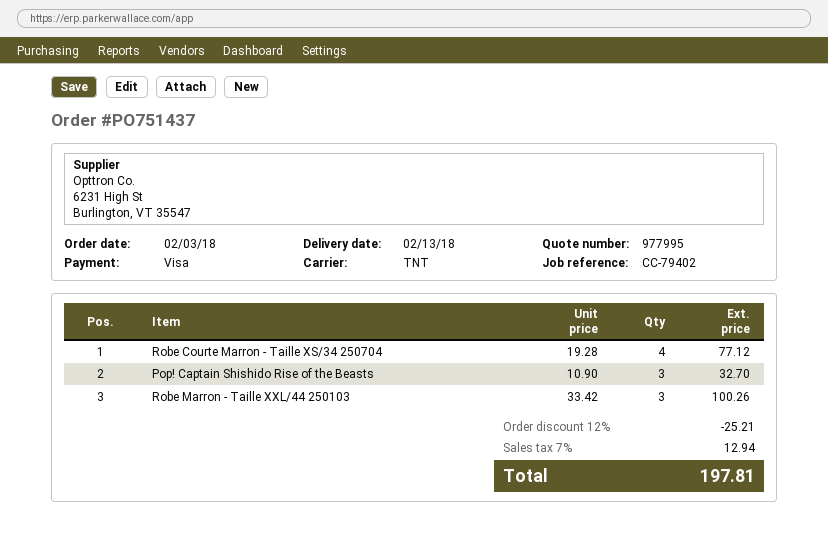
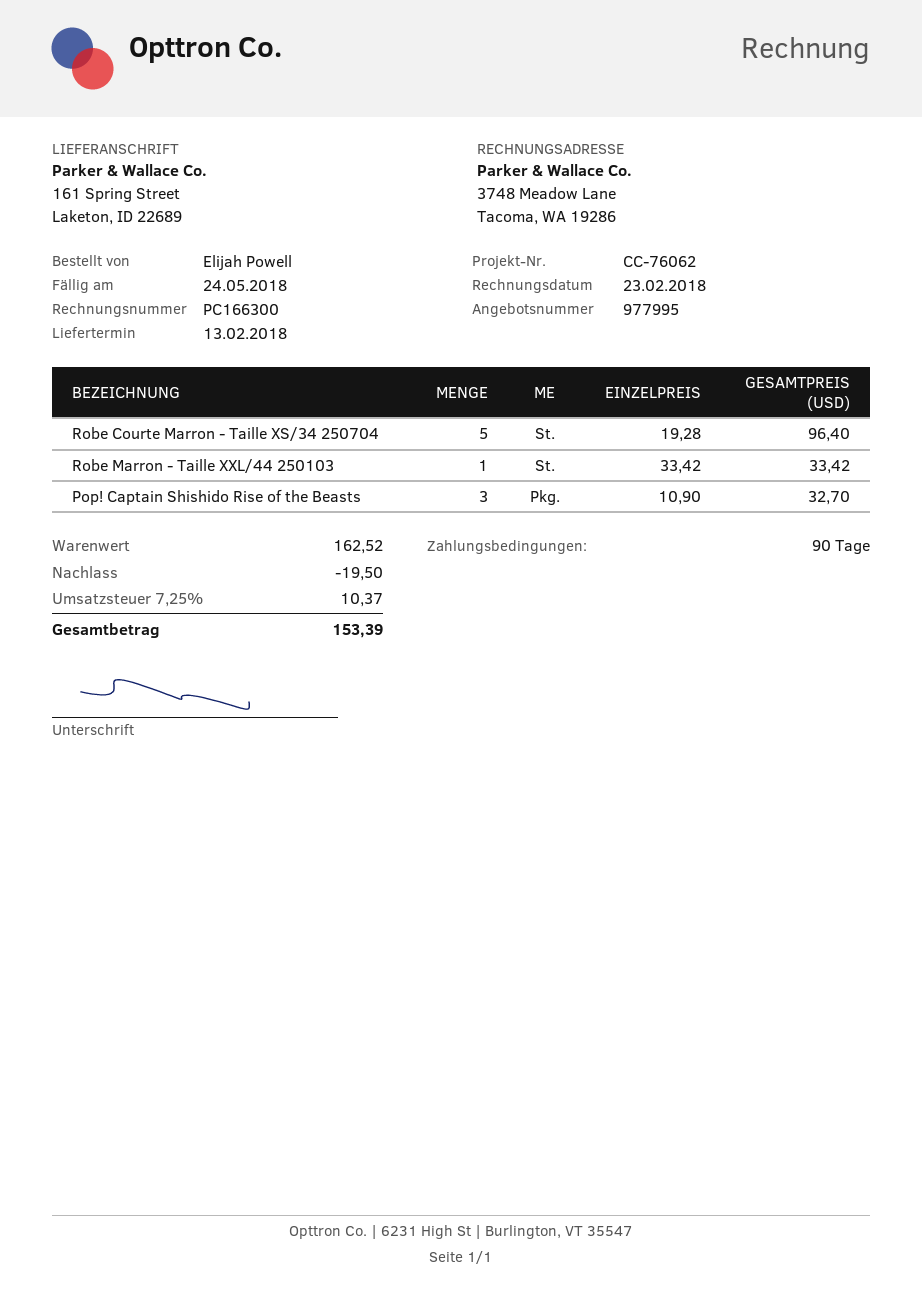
reference: CC-79402 -> CC-76062
Robe Courte Marron - Taille XS/34 250704: 4 x 19.28 = 77.12 -> 5 x 19.28 = 96.40
Robe Marron - Taille XXL/44 250103: 3 x 33.42 = 100.26 -> 1 x 33.42 = 33.42
discount: 25.21 -> 19.50
tax: 7% = 12.94 -> 7.25% = 10.37
total: 197.81 -> 153.39

